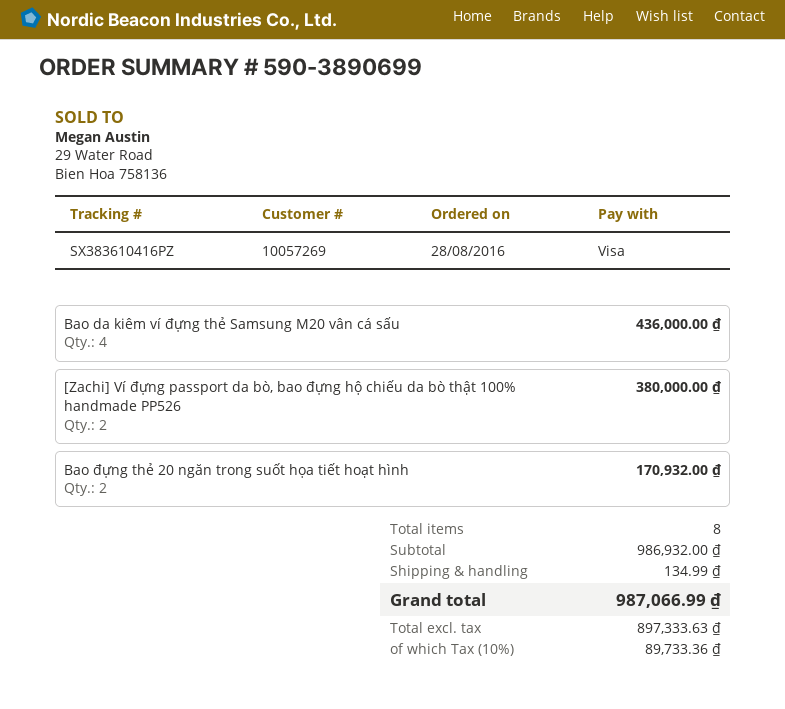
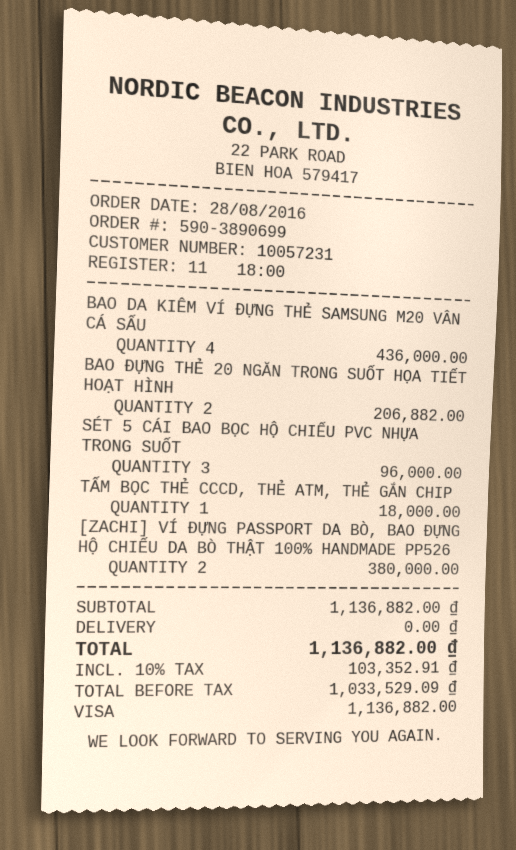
customer number: 10057269 -> 10057231
Bao đựng thẻ 20 ngăn trong suốt họa tiết hoạt hình: 2 for 170932.00 -> 2 for 206882.00
SÉT 5 CÁI BAO BỌC HỘ CHIẾU PVC NHỰA TRONG SUỐT: none -> 3 for 96000.00
TẤM BỌC THẺ CCCD, THẺ ATM, THẺ GẮN CHIP: none -> 1 for 18000.00
subtotal: 986932.00 -> 1136882.00
shipping: 134.99 -> 0.00
net: 897333.63 -> 1033529.09
tax: 10% = 89733.36 -> 10% = 103352.91
total: 987066.99 -> 1136882.00

